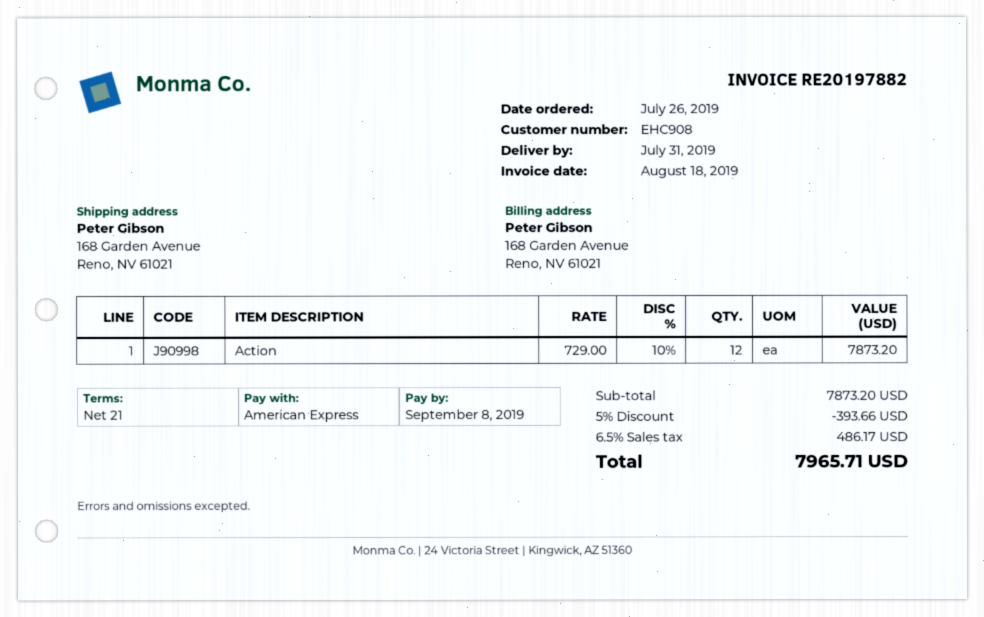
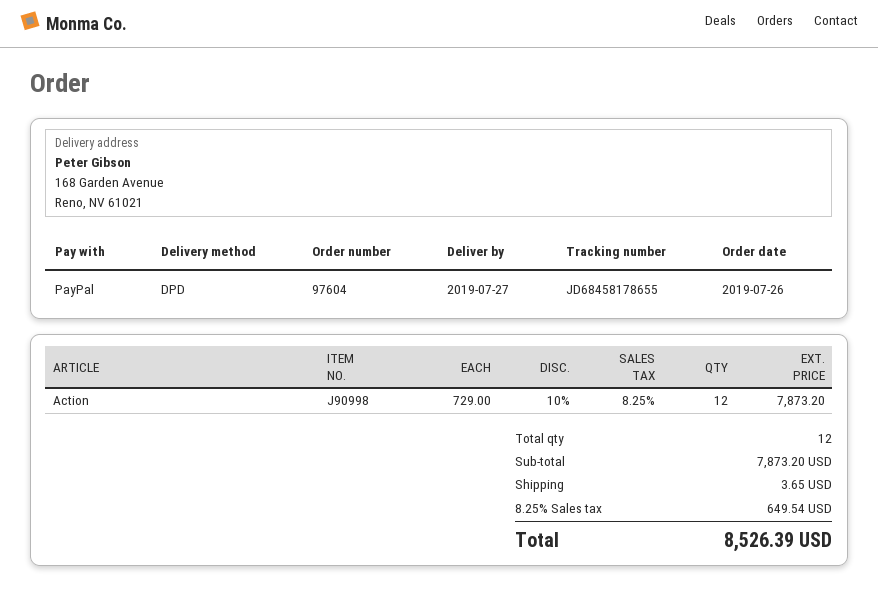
delivery date: 2019-07-31 -> 2019-07-27
payment method: American Express -> PayPal
discount: 5% = 393.66 -> none
shipping: none -> 3.65
tax: 6.5% = 486.17 -> 8.25% = 649.54
total: 7965.71 -> 8526.39

